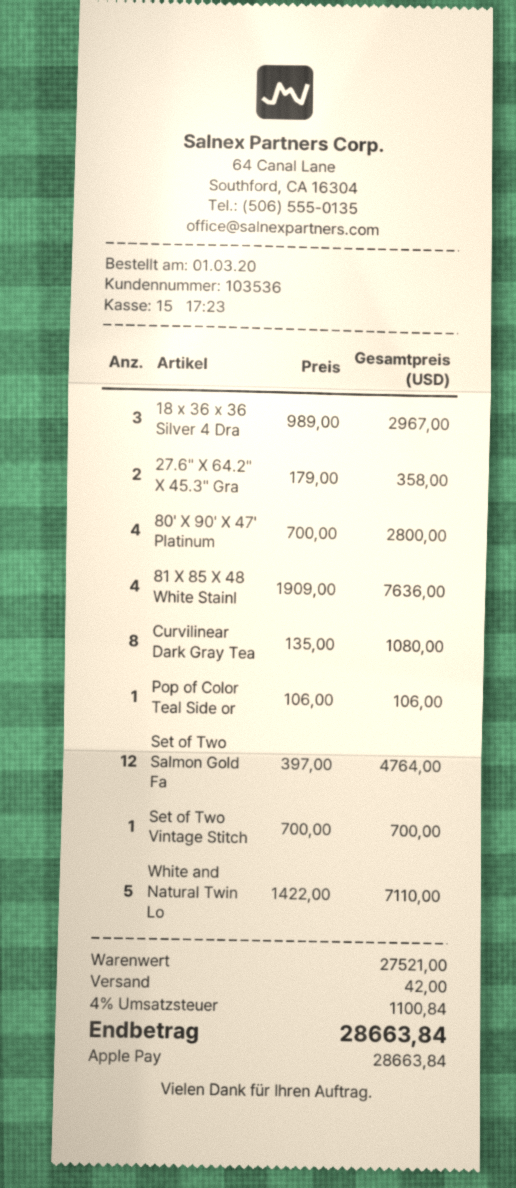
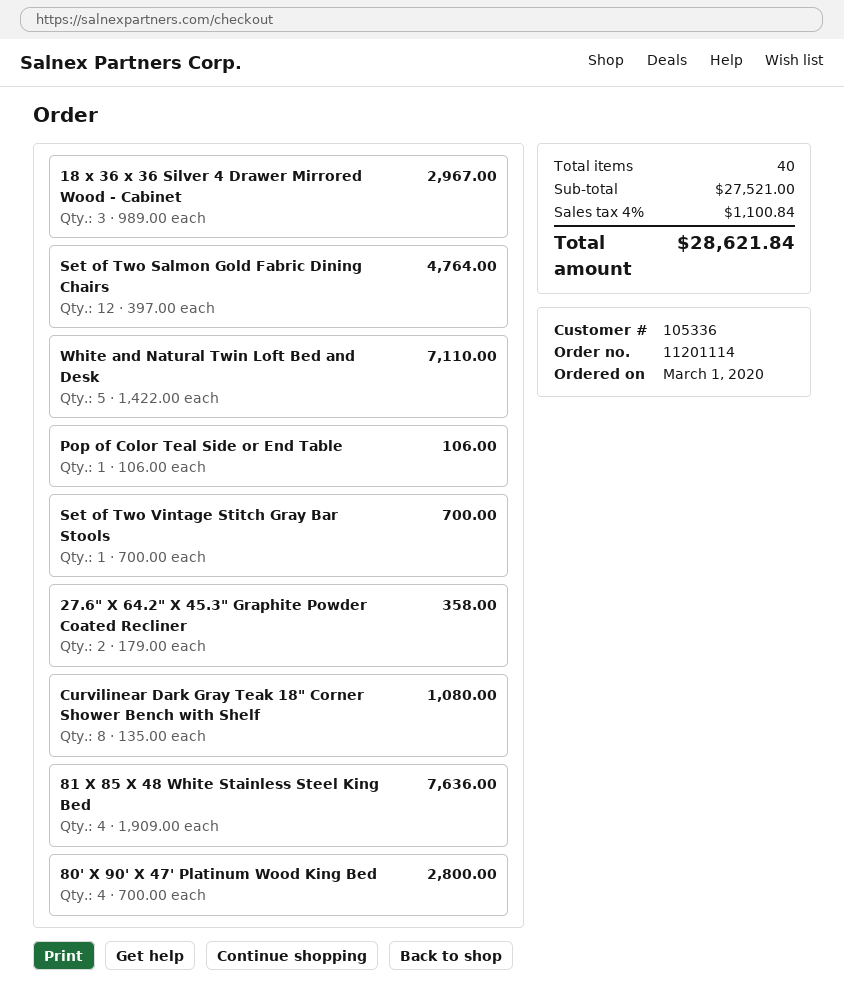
customer number: 103536 -> 105336
shipping: 42.00 -> none
total: 28663.84 -> 28621.84

